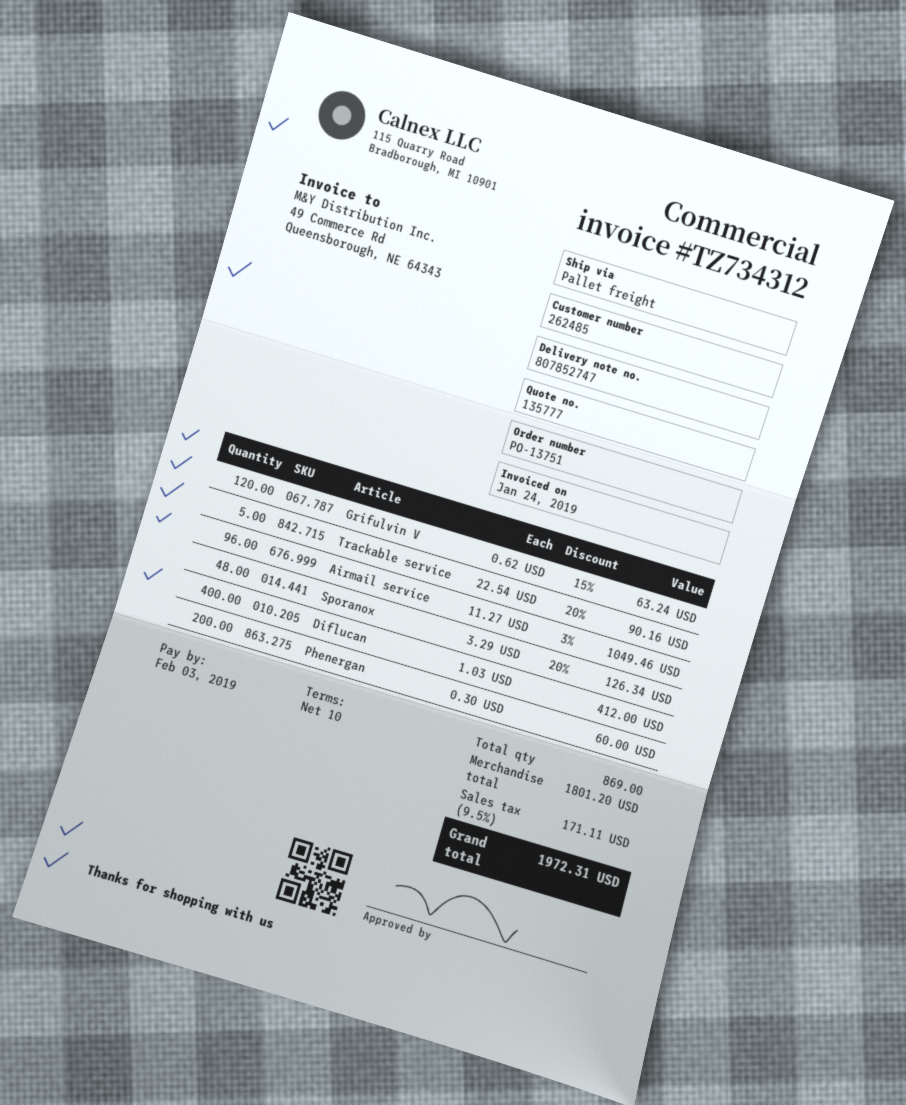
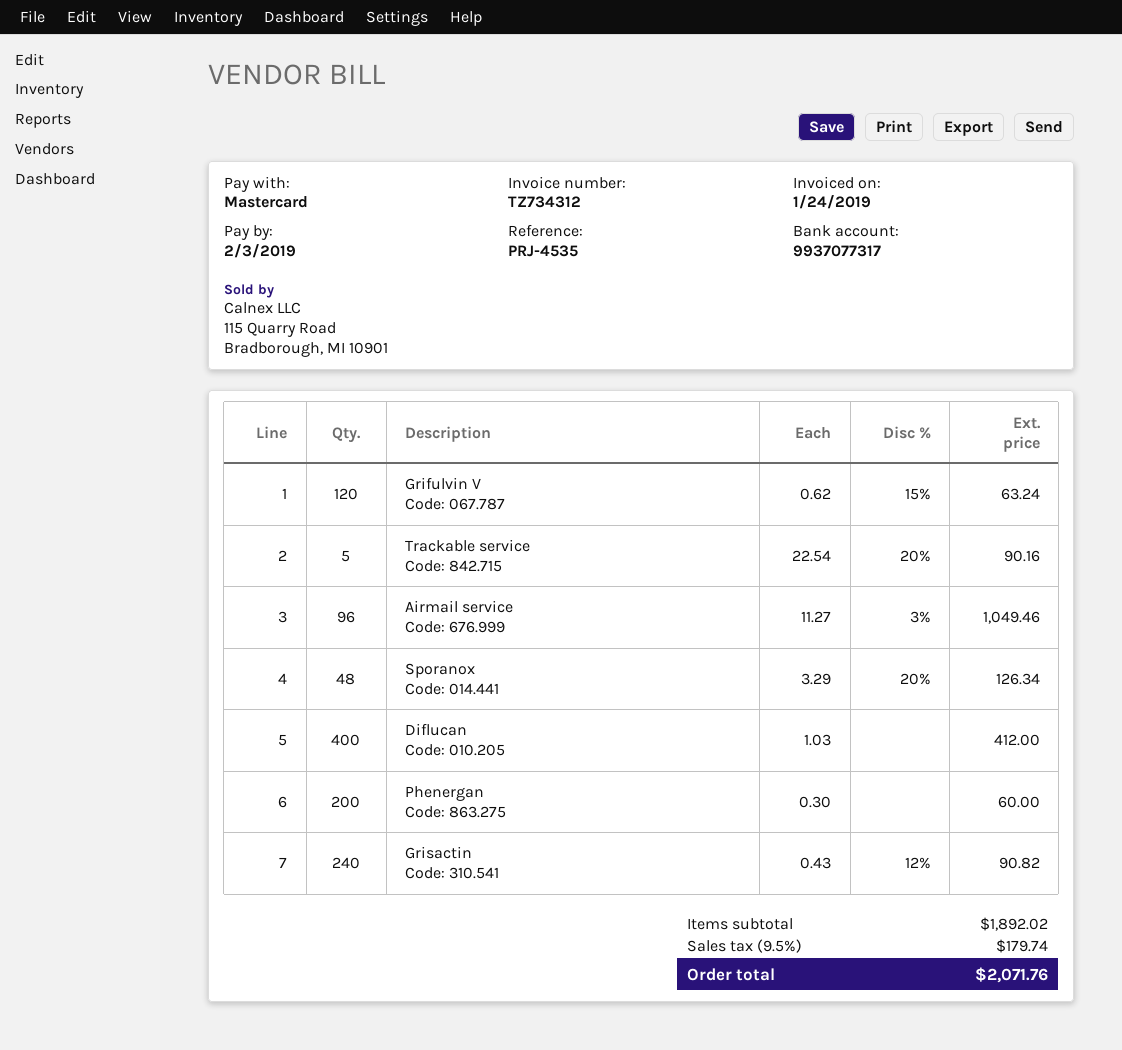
Grisactin: none -> 240 x 0.43 - 12% = 90.82
subtotal: 1801.20 -> 1892.02
tax: 9.5% = 171.11 -> 9.5% = 179.74
total: 1972.31 -> 2071.76

